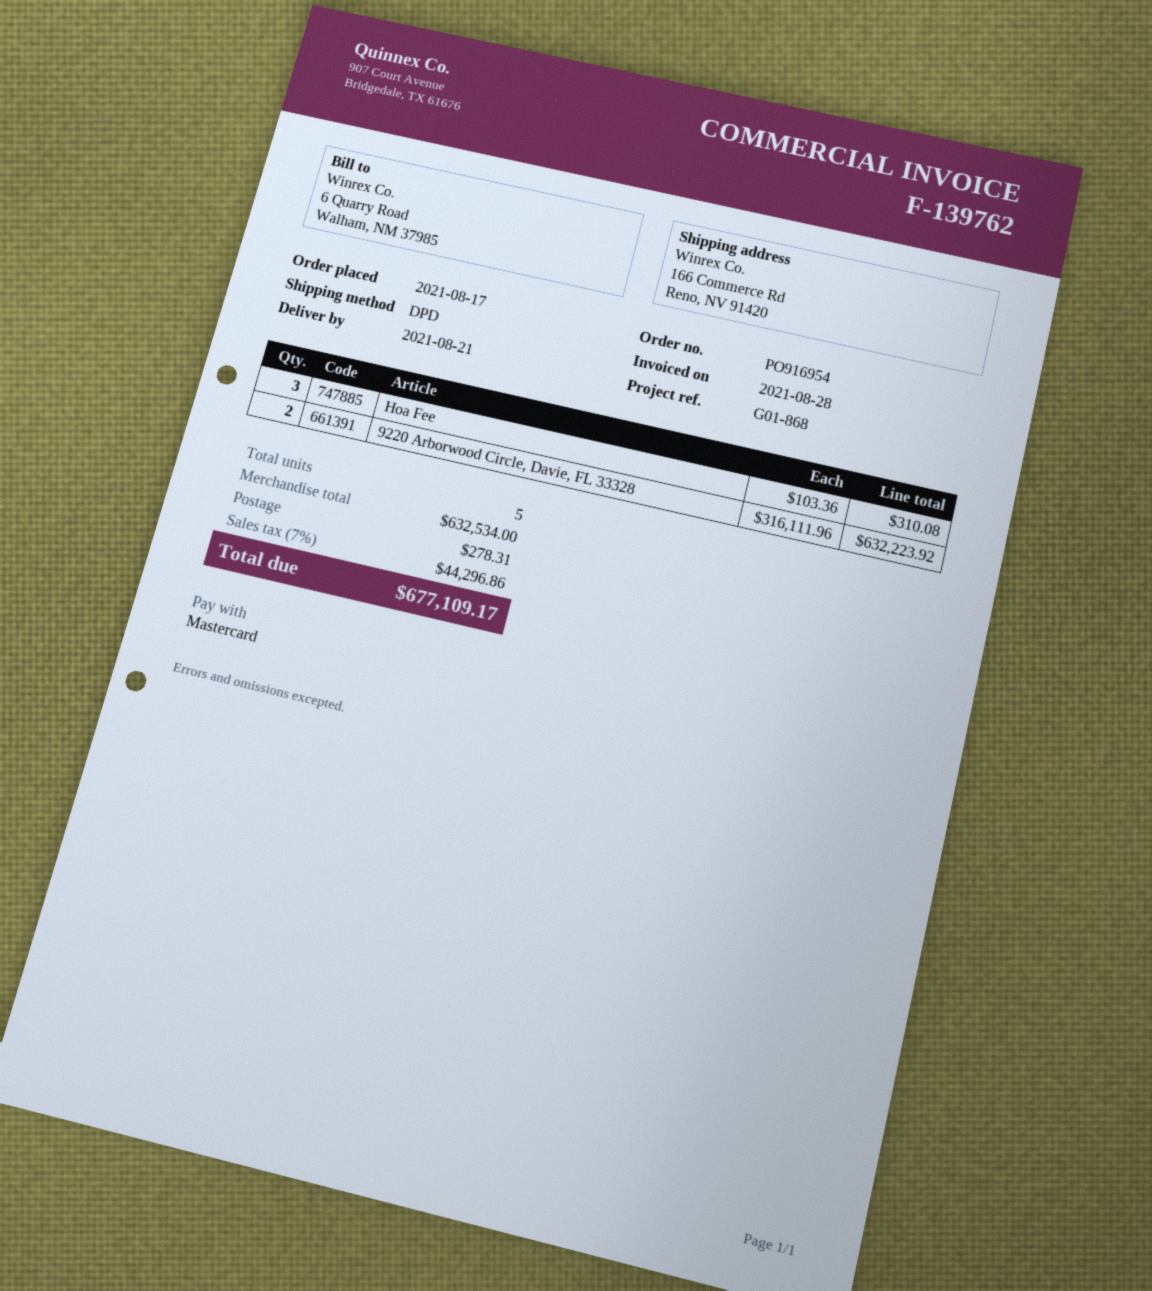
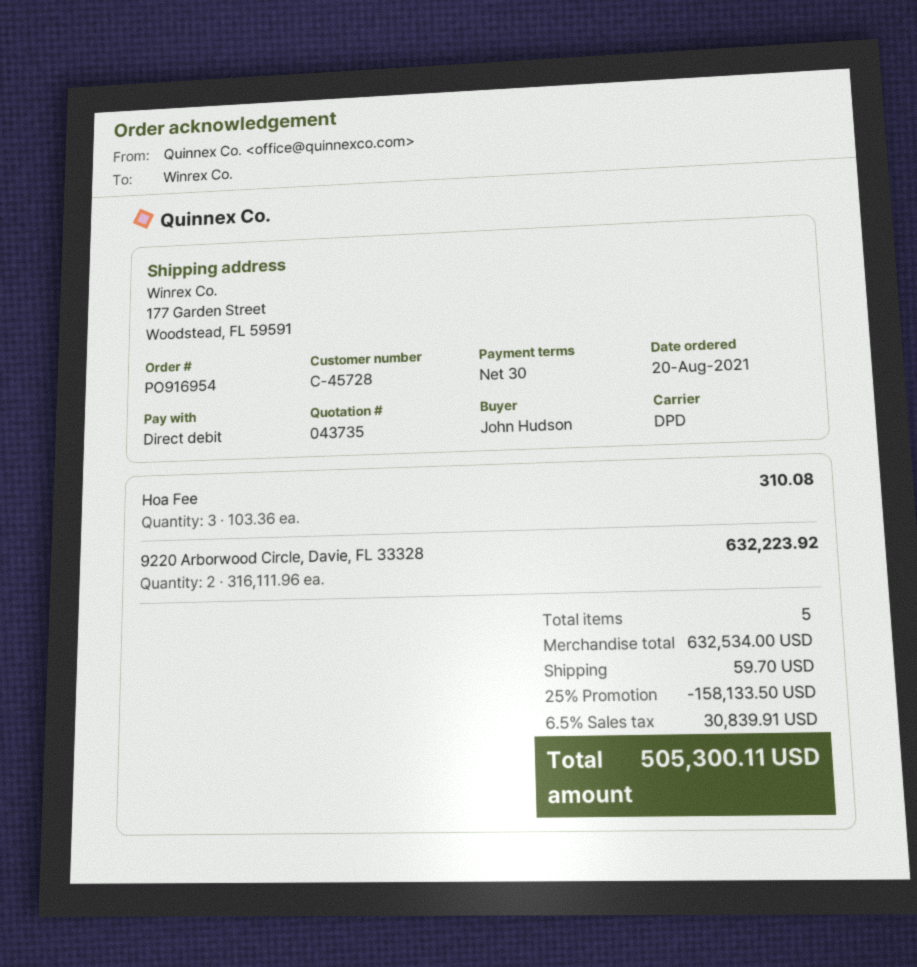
order date: 2021-08-17 -> 2021-08-20
payment method: Mastercard -> direct debit
ship to: 166 Commerce Rd, Reno, NV 91420 -> 177 Garden Street, Woodstead, FL 59591
discount: none -> 25% = 158133.50
shipping: 278.31 -> 59.70
tax: 7% = 44296.86 -> 6.5% = 30839.91
total: 677109.17 -> 505300.11

